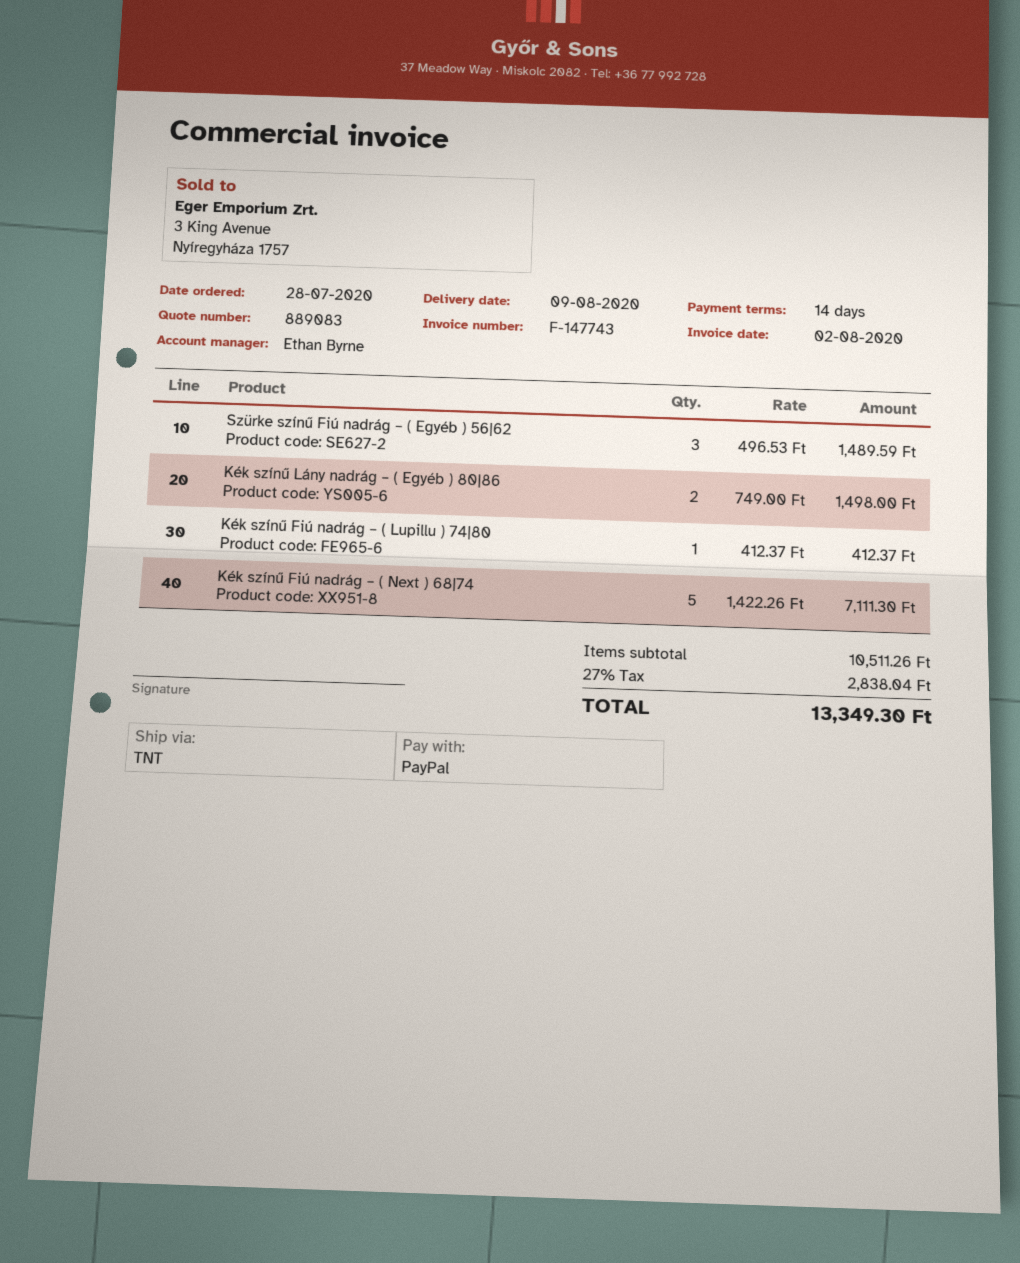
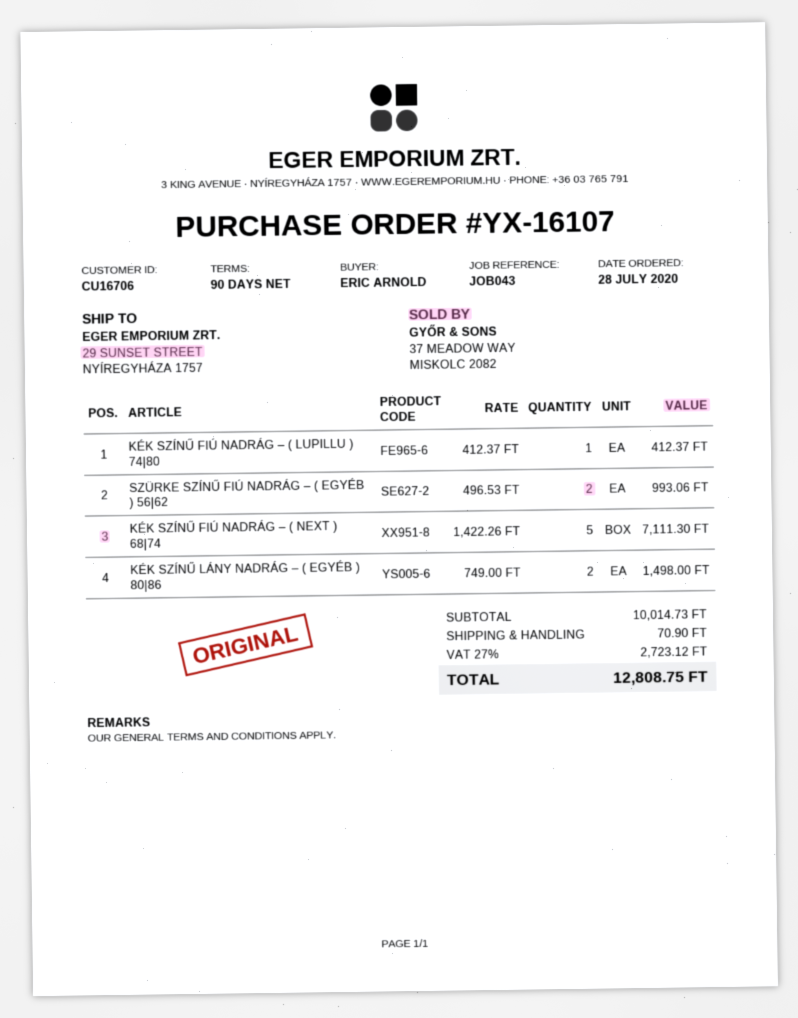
payment terms: 14 days -> 90 days
Szürke színű Fiú nadrág – ( Egyéb ) 56|62: 3 x 496.53 = 1489.59 -> 2 x 496.53 = 993.06
subtotal: 10511.26 -> 10014.73
shipping: none -> 70.90
tax: 27% = 2838.04 -> 27% = 2723.12
total: 13349.30 -> 12808.75

